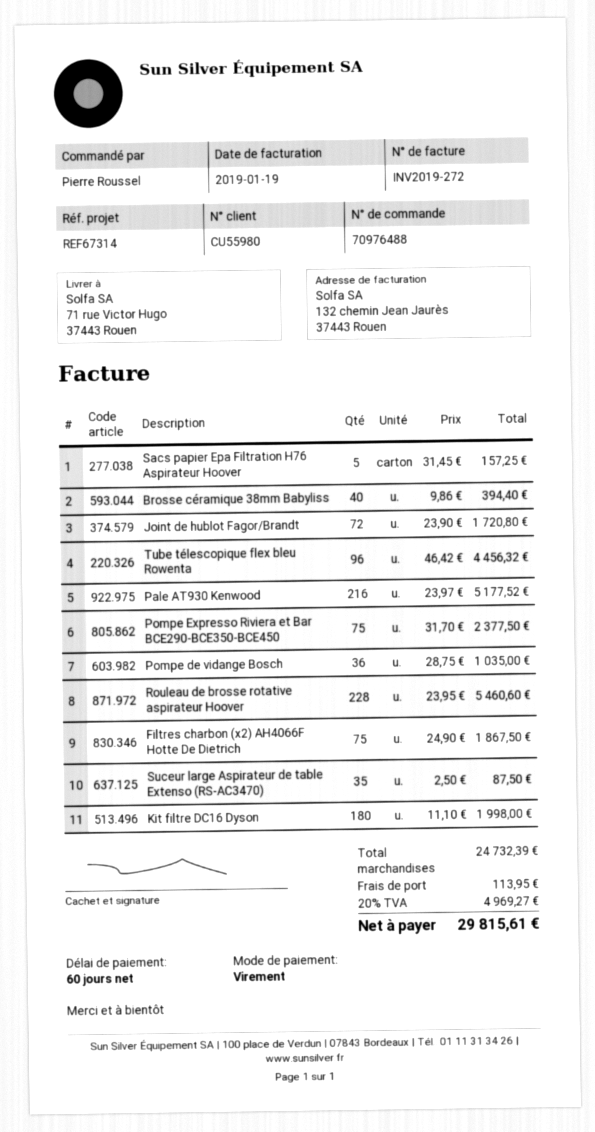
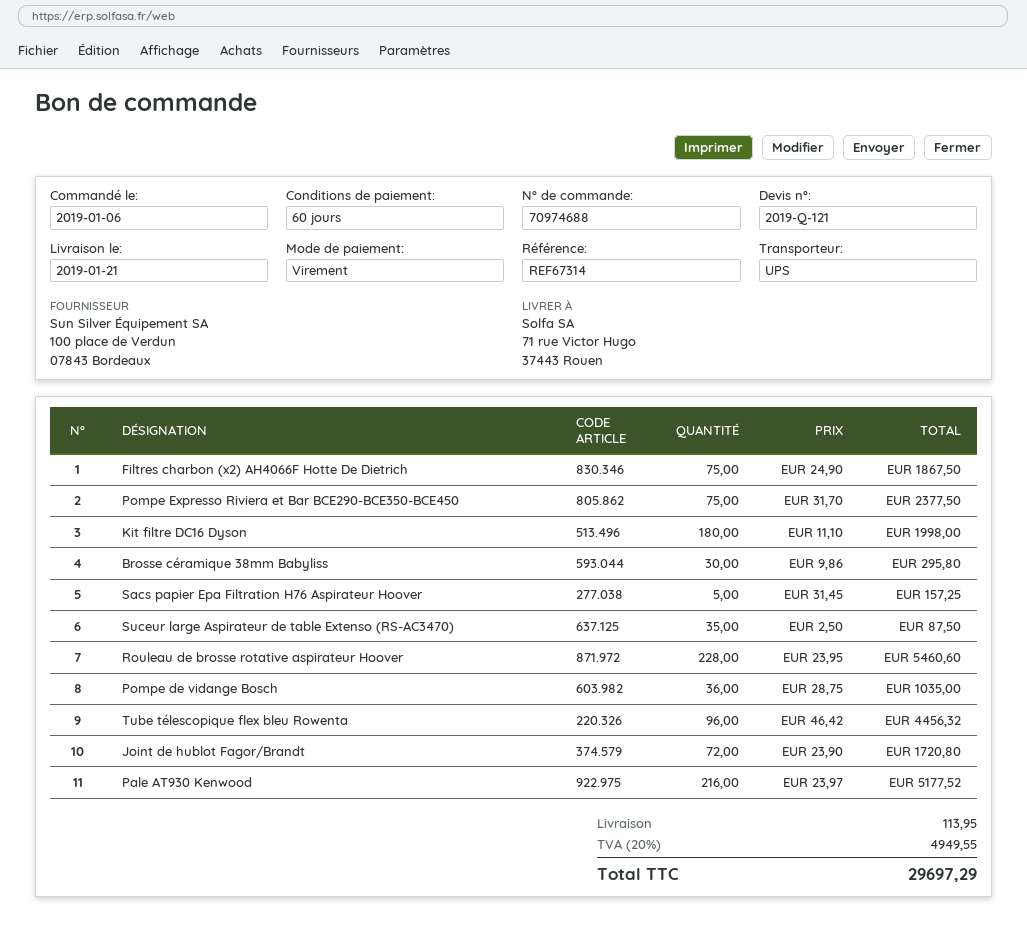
order number: 70976488 -> 70974688
Brosse céramique 38mm Babyliss: 40 x 9.86 = 394.40 -> 30 x 9.86 = 295.80
tax: 20% = 4969.27 -> 20% = 4949.55
total: 29815.61 -> 29697.29

